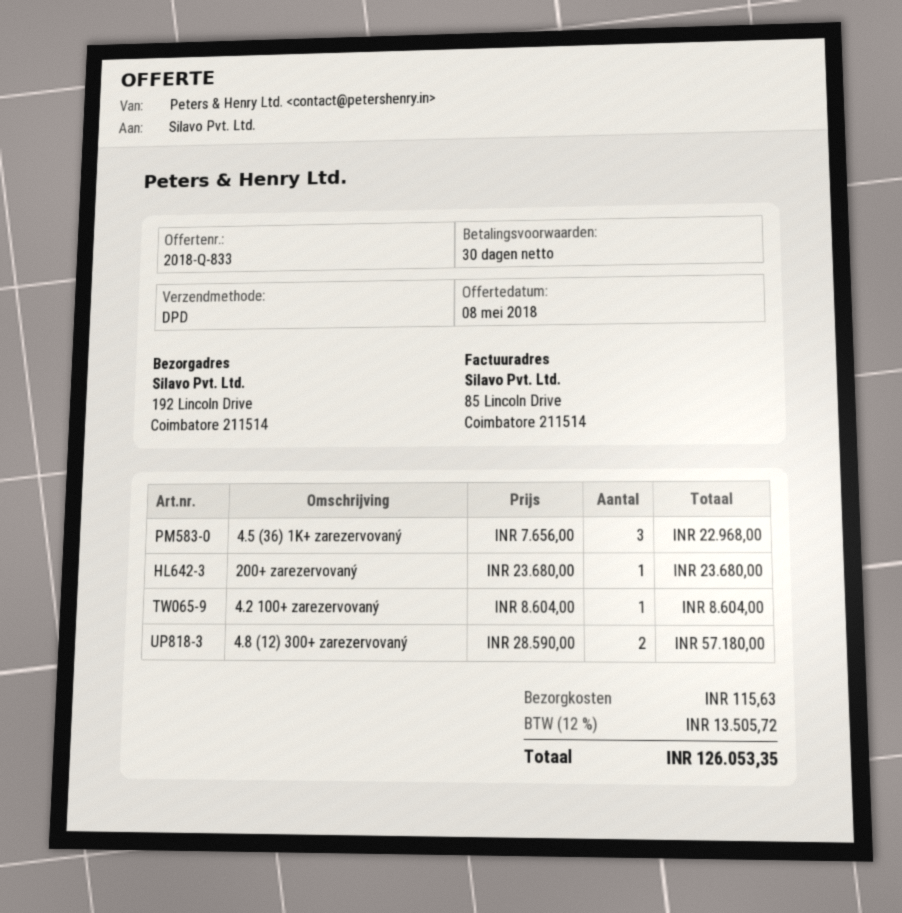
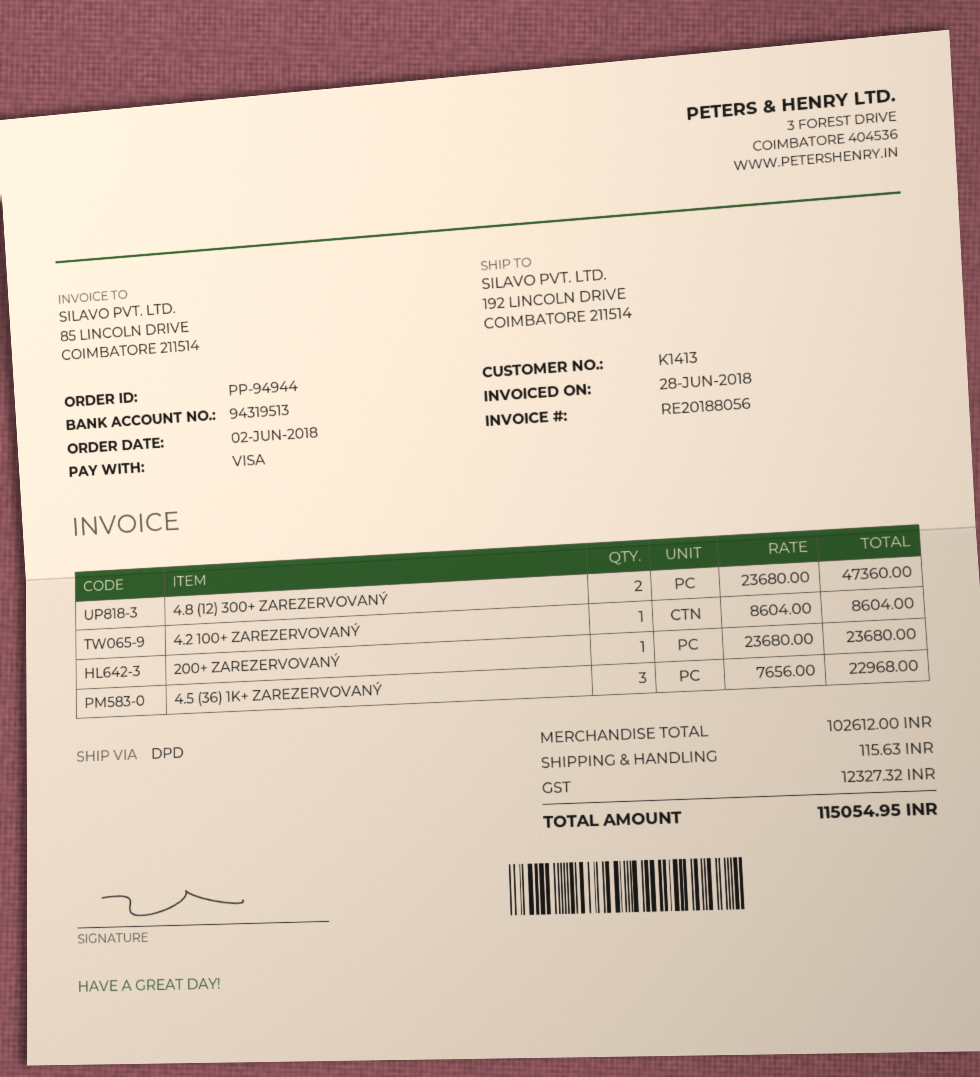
4.8 (12) 300+ zarezervovaný: 2 x 28590.00 = 57180.00 -> 2 x 23680.00 = 47360.00
tax: 13505.72 -> 12327.32
total: 126053.35 -> 115054.95

